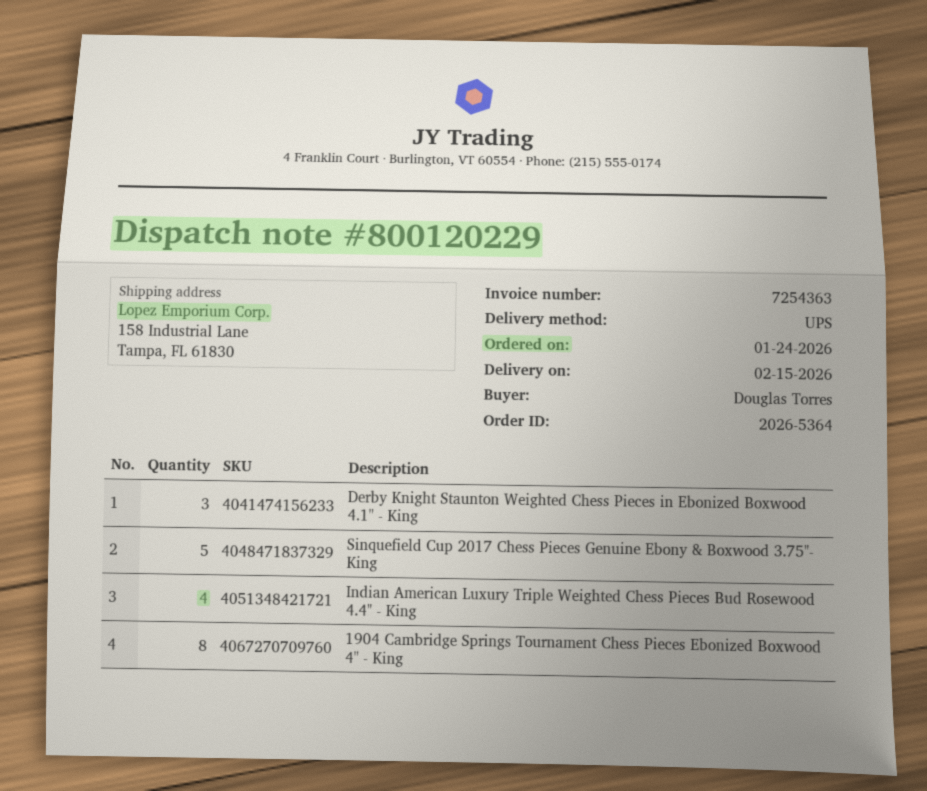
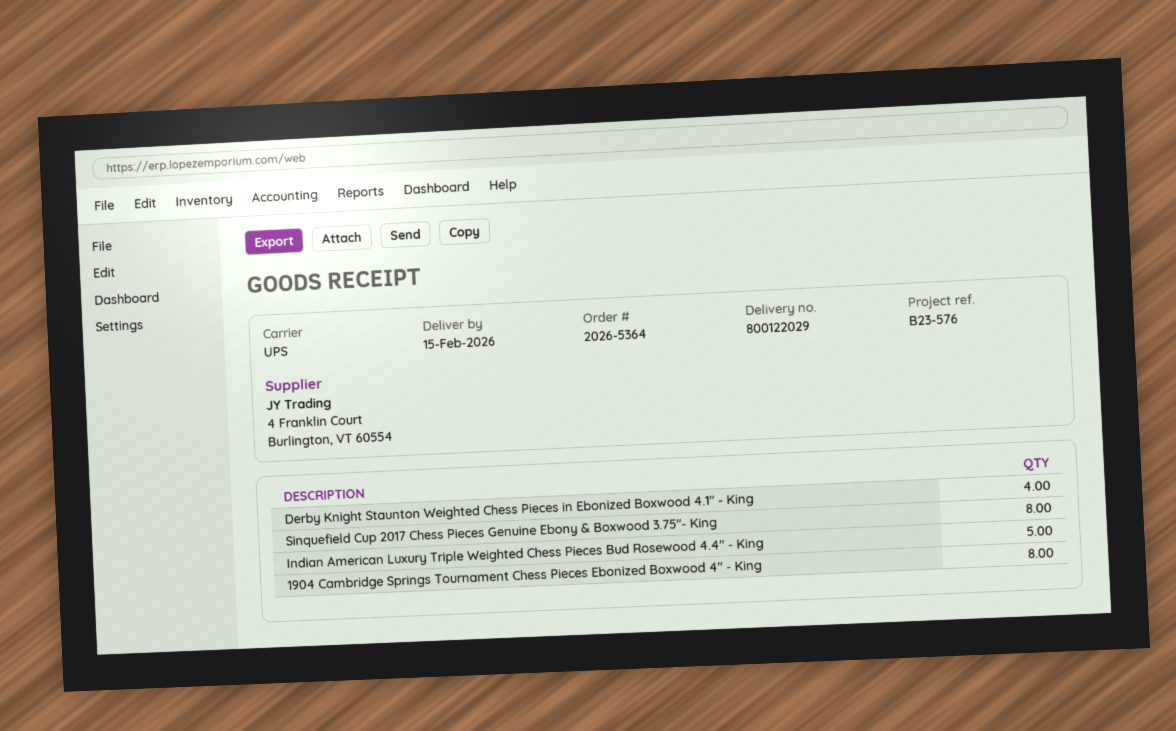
delivery note number: 800120229 -> 800122029
Derby Knight Staunton Weighted Chess Pieces in Ebonized Boxwood 4.1" - King: 3 -> 4
Sinquefield Cup 2017 Chess Pieces Genuine Ebony & Boxwood 3.75"- King: 5 -> 8
Indian American Luxury Triple Weighted Chess Pieces Bud Rosewood 4.4" - King: 4 -> 5

